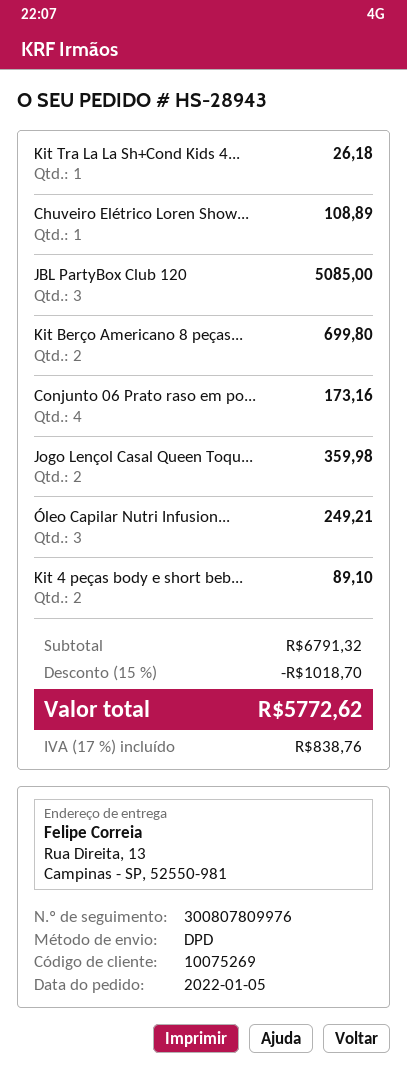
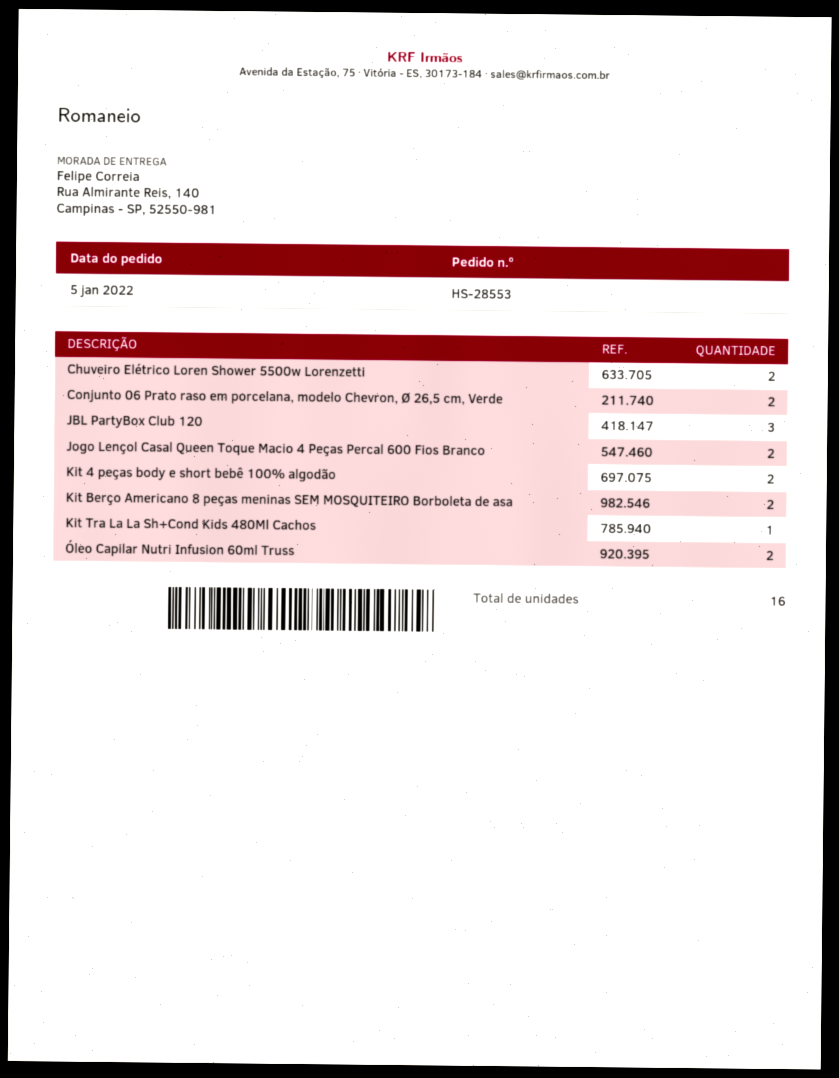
order number: HS-28943 -> HS-28553
ship to: Rua Direita, 13, Campinas - SP, 52550-981 -> Rua Almirante Reis, 140, Campinas - SP, 52550-981
Chuveiro Elétrico Loren Show...: 1 -> 2
Conjunto 06 Prato raso em po...: 4 -> 2
Óleo Capilar Nutri Infusion...: 3 -> 2

